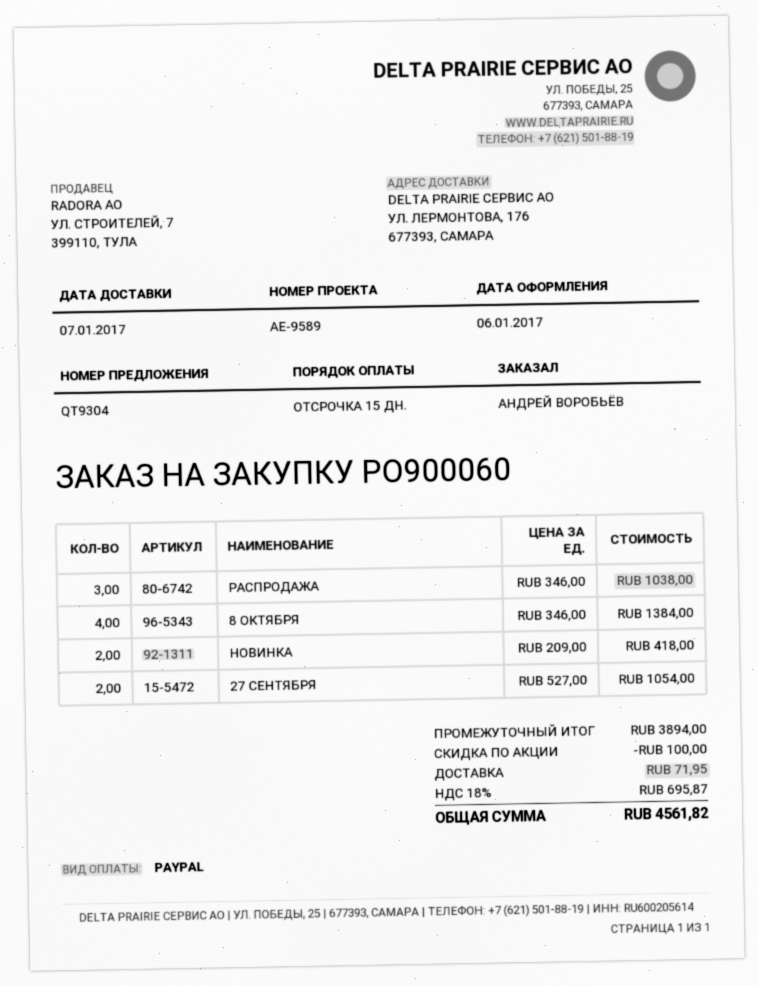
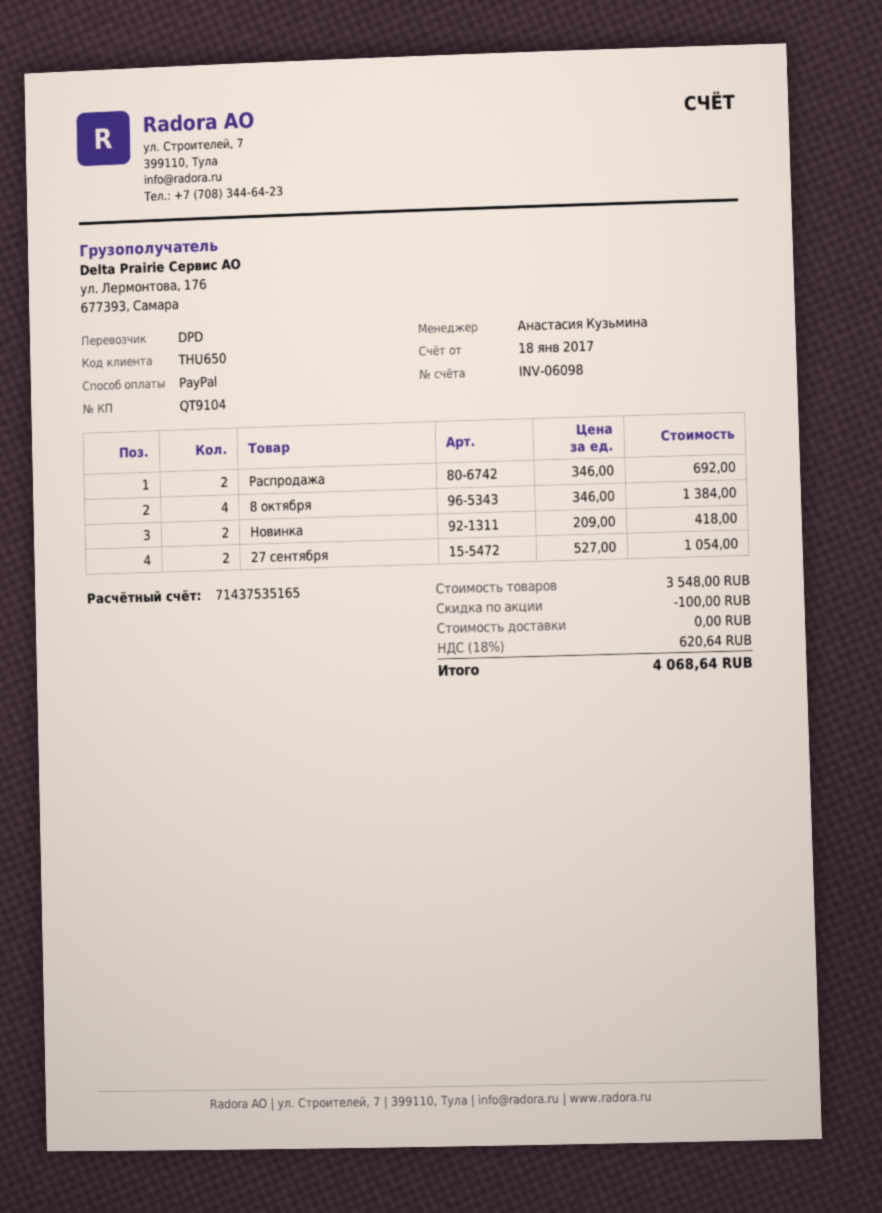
quote number: QT9304 -> QT9104
РАСПРОДАЖА: 3 x 346.00 = 1038.00 -> 2 x 346.00 = 692.00
subtotal: 3894.00 -> 3548.00
shipping: 71.95 -> 0.00
tax: 18% = 695.87 -> 18% = 620.64
total: 4561.82 -> 4068.64

